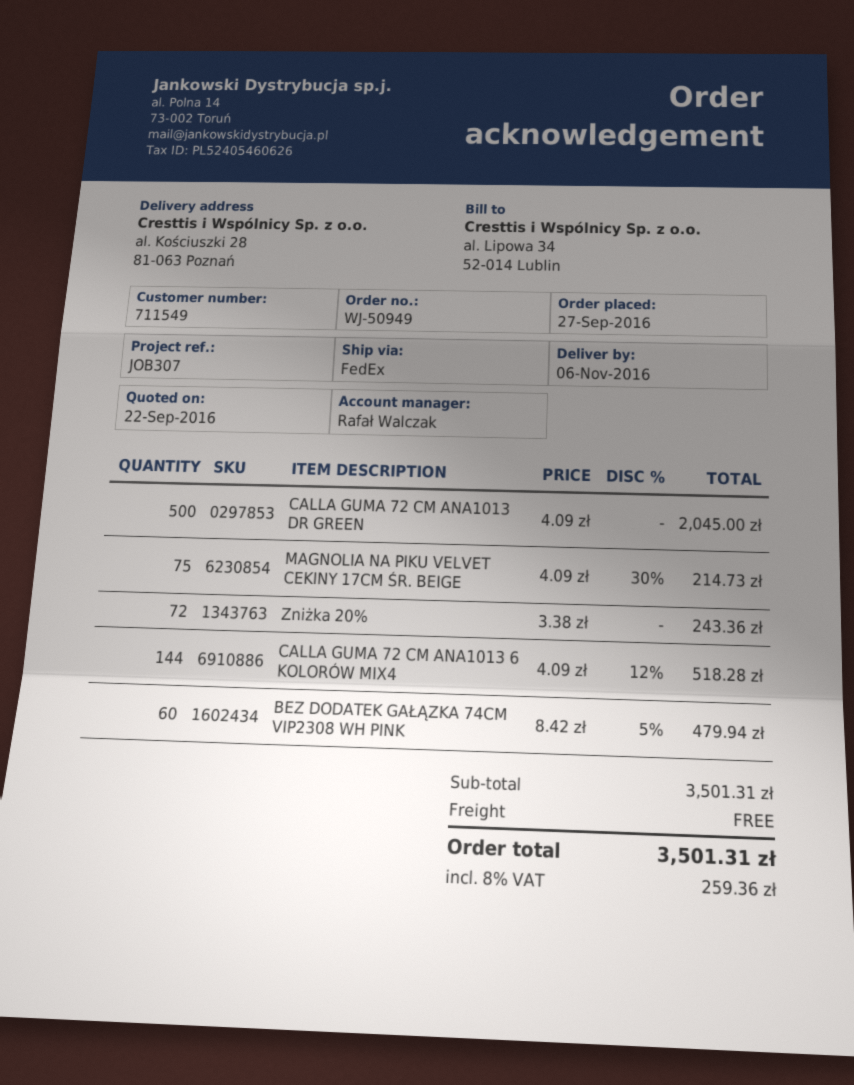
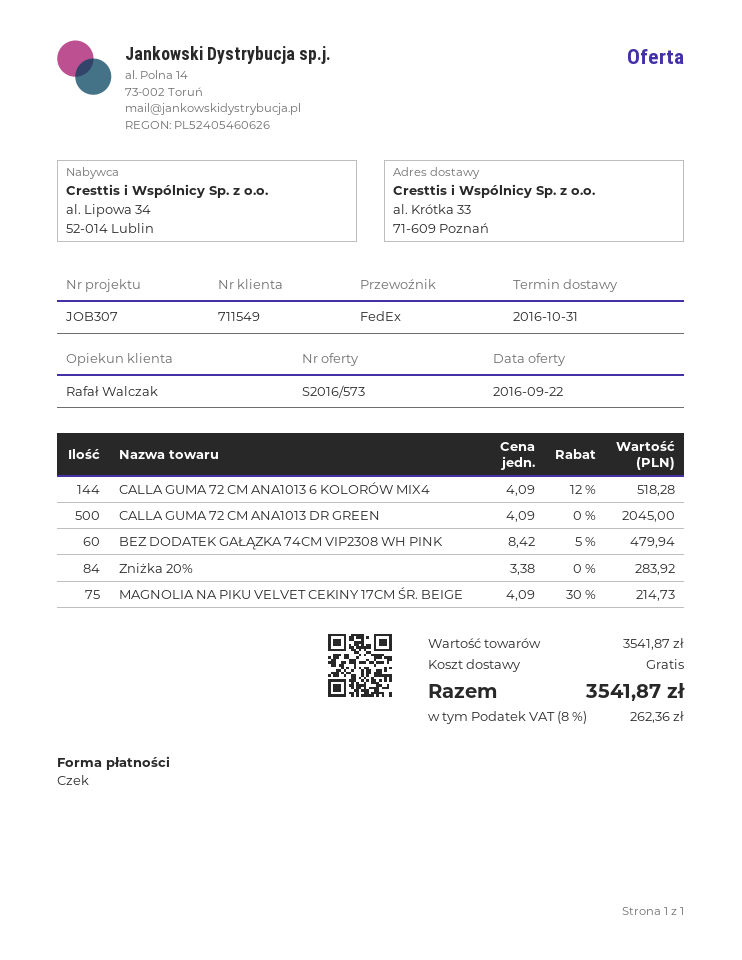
delivery date: 2016-11-06 -> 2016-10-31
ship to: al. Kościuszki 28, 81-063 Poznań -> al. Krótka 33, 71-609 Poznań
Zniżka 20%: 72 x 3.38 = 243.36 -> 84 x 3.38 = 283.92
subtotal: 3501.31 -> 3541.87
tax: 8% = 259.36 -> 8% = 262.36
total: 3501.31 -> 3541.87

